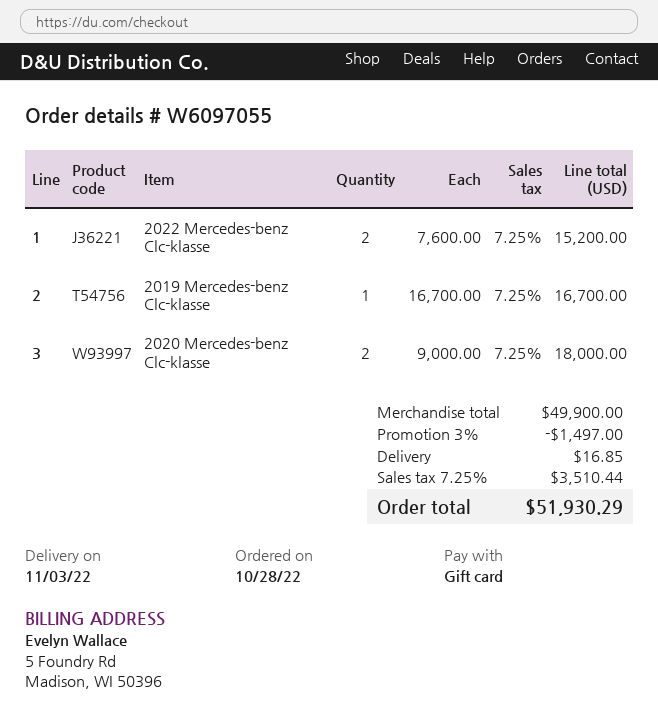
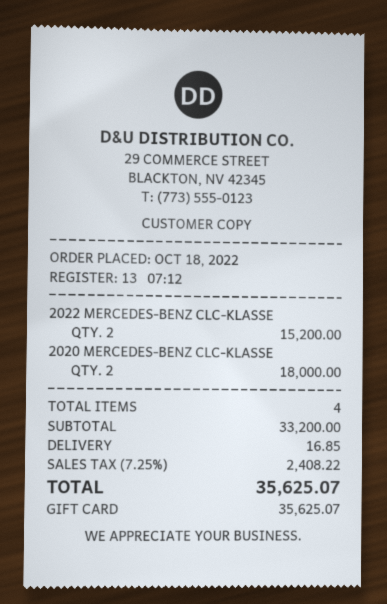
order date: 2022-10-28 -> 2022-10-18
2019 Mercedes-benz Clc-klasse: 1 for 16700.00 -> none
subtotal: 49900.00 -> 33200.00
discount: 3% = 1497.00 -> none
tax: 7.25% = 3510.44 -> 7.25% = 2408.22
total: 51930.29 -> 35625.07

